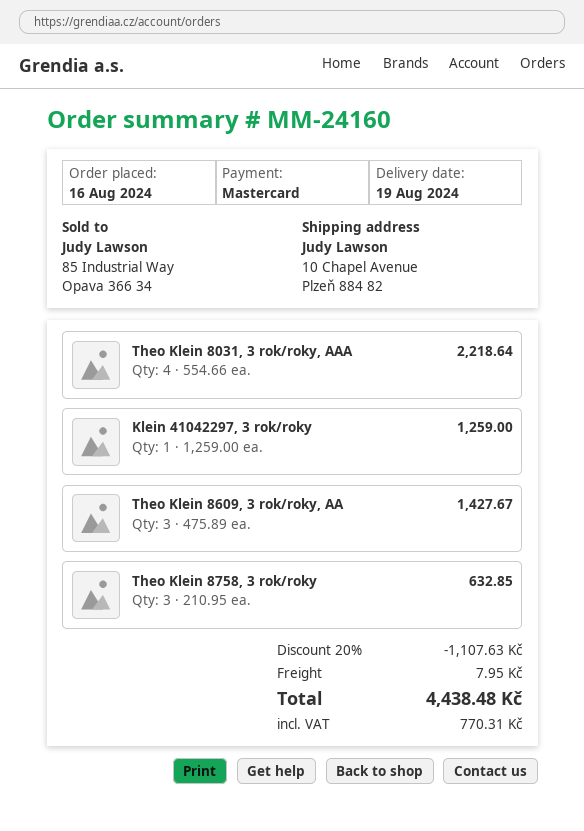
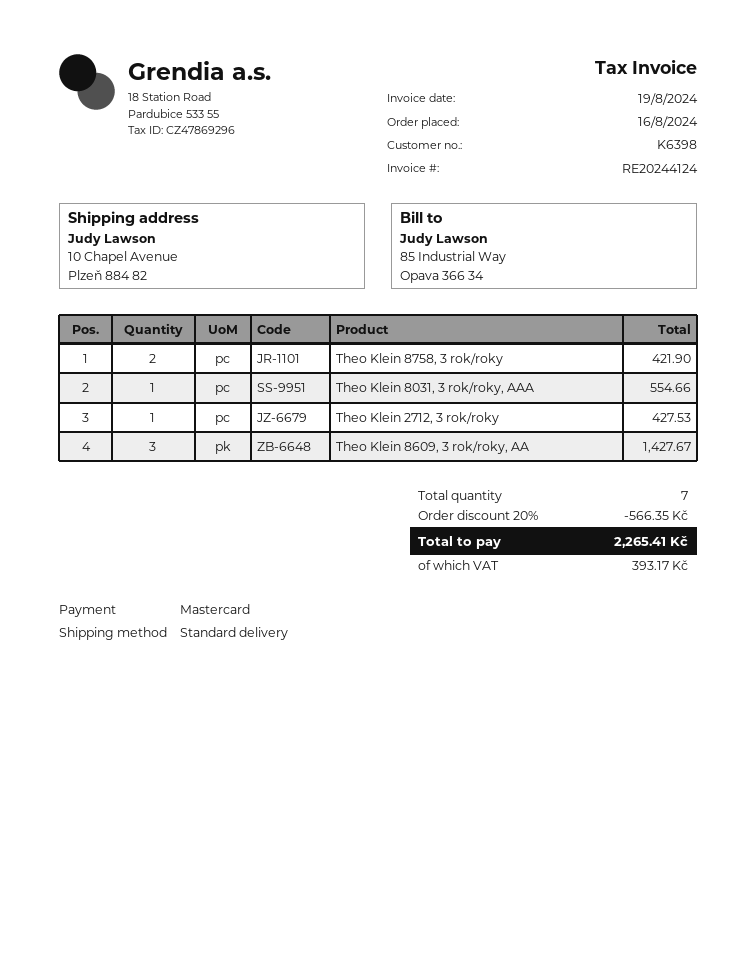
Theo Klein 8031, 3 rok/roky, AAA: 4 for 2218.64 -> 1 for 554.66
Klein 41042297, 3 rok/roky: 1 for 1259.00 -> none
Theo Klein 8758, 3 rok/roky: 3 for 632.85 -> 2 for 421.90
Theo Klein 2712, 3 rok/roky: none -> 1 for 427.53
discount: 20% = 1107.63 -> 20% = 566.35
shipping: 7.95 -> none
tax: 770.31 -> 393.17
total: 4438.48 -> 2265.41

